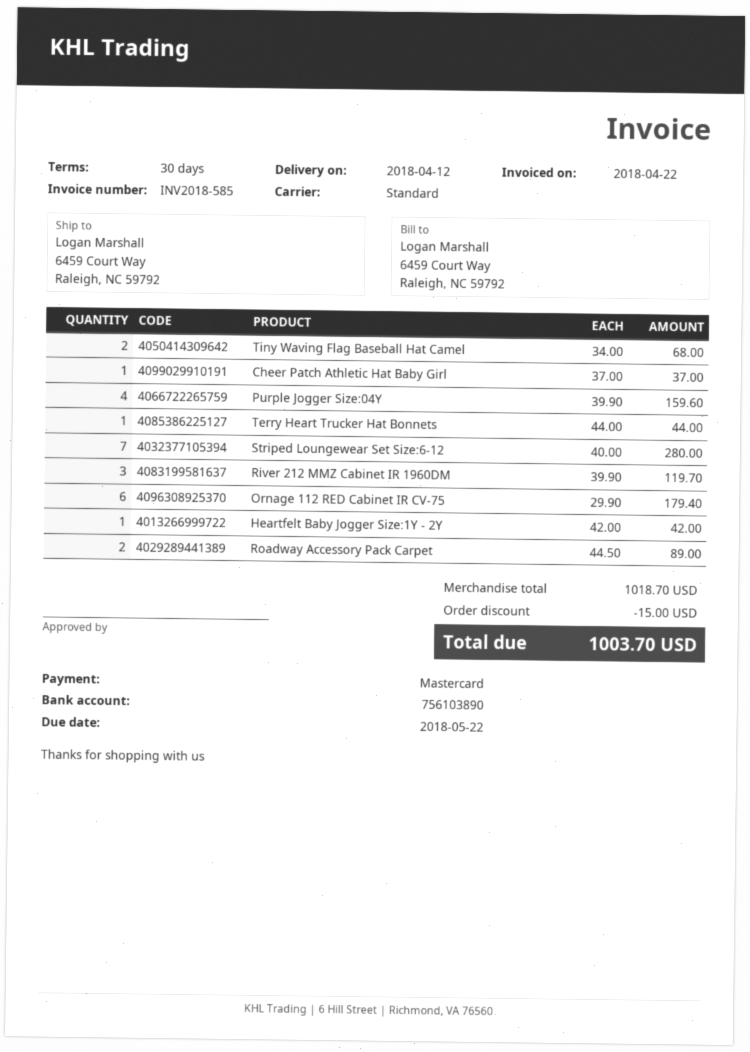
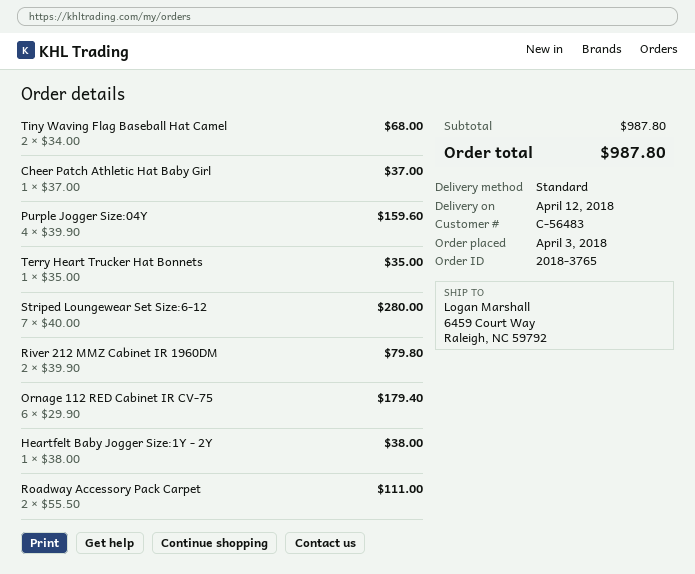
Terry Heart Trucker Hat Bonnets: 1 x 44.00 = 44.00 -> 1 x 35.00 = 35.00
River 212 MMZ Cabinet IR 1960DM: 3 x 39.90 = 119.70 -> 2 x 39.90 = 79.80
Heartfelt Baby Jogger Size:1Y - 2Y: 1 x 42.00 = 42.00 -> 1 x 38.00 = 38.00
Roadway Accessory Pack Carpet: 2 x 44.50 = 89.00 -> 2 x 55.50 = 111.00
subtotal: 1018.70 -> 987.80
discount: 15.00 -> none
total: 1003.70 -> 987.80

